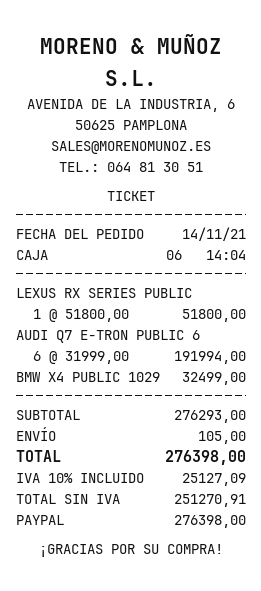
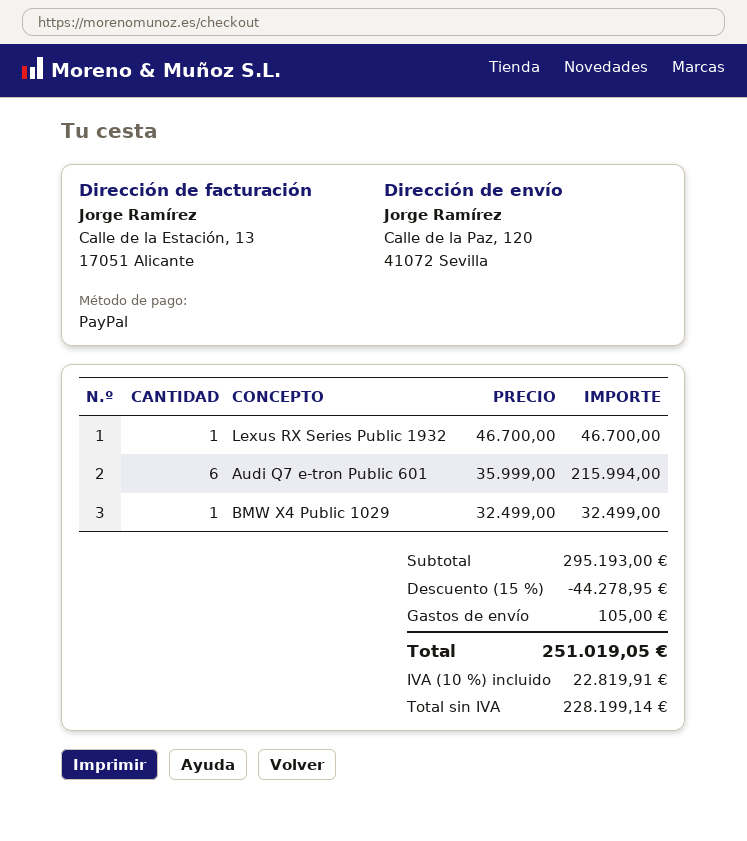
LEXUS RX SERIES PUBLIC: 1 x 51800.00 = 51800.00 -> 1 x 46700.00 = 46700.00
AUDI Q7 E-TRON PUBLIC 6: 6 x 31999.00 = 191994.00 -> 6 x 35999.00 = 215994.00
subtotal: 276293.00 -> 295193.00
discount: none -> 15% = 44278.95
net: 251270.91 -> 228199.14
tax: 10% = 25127.09 -> 10% = 22819.91
total: 276398.00 -> 251019.05

